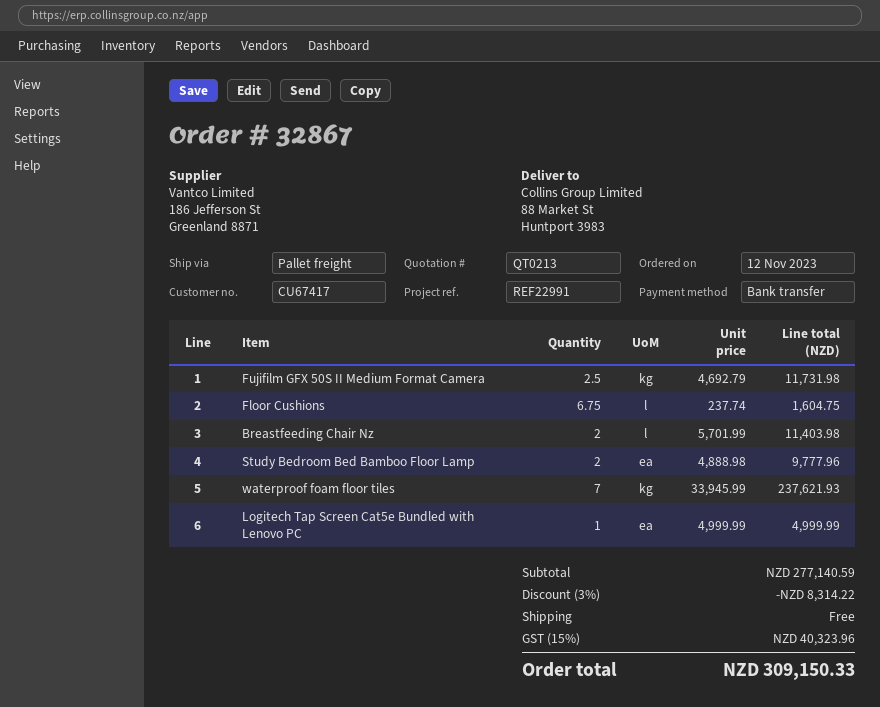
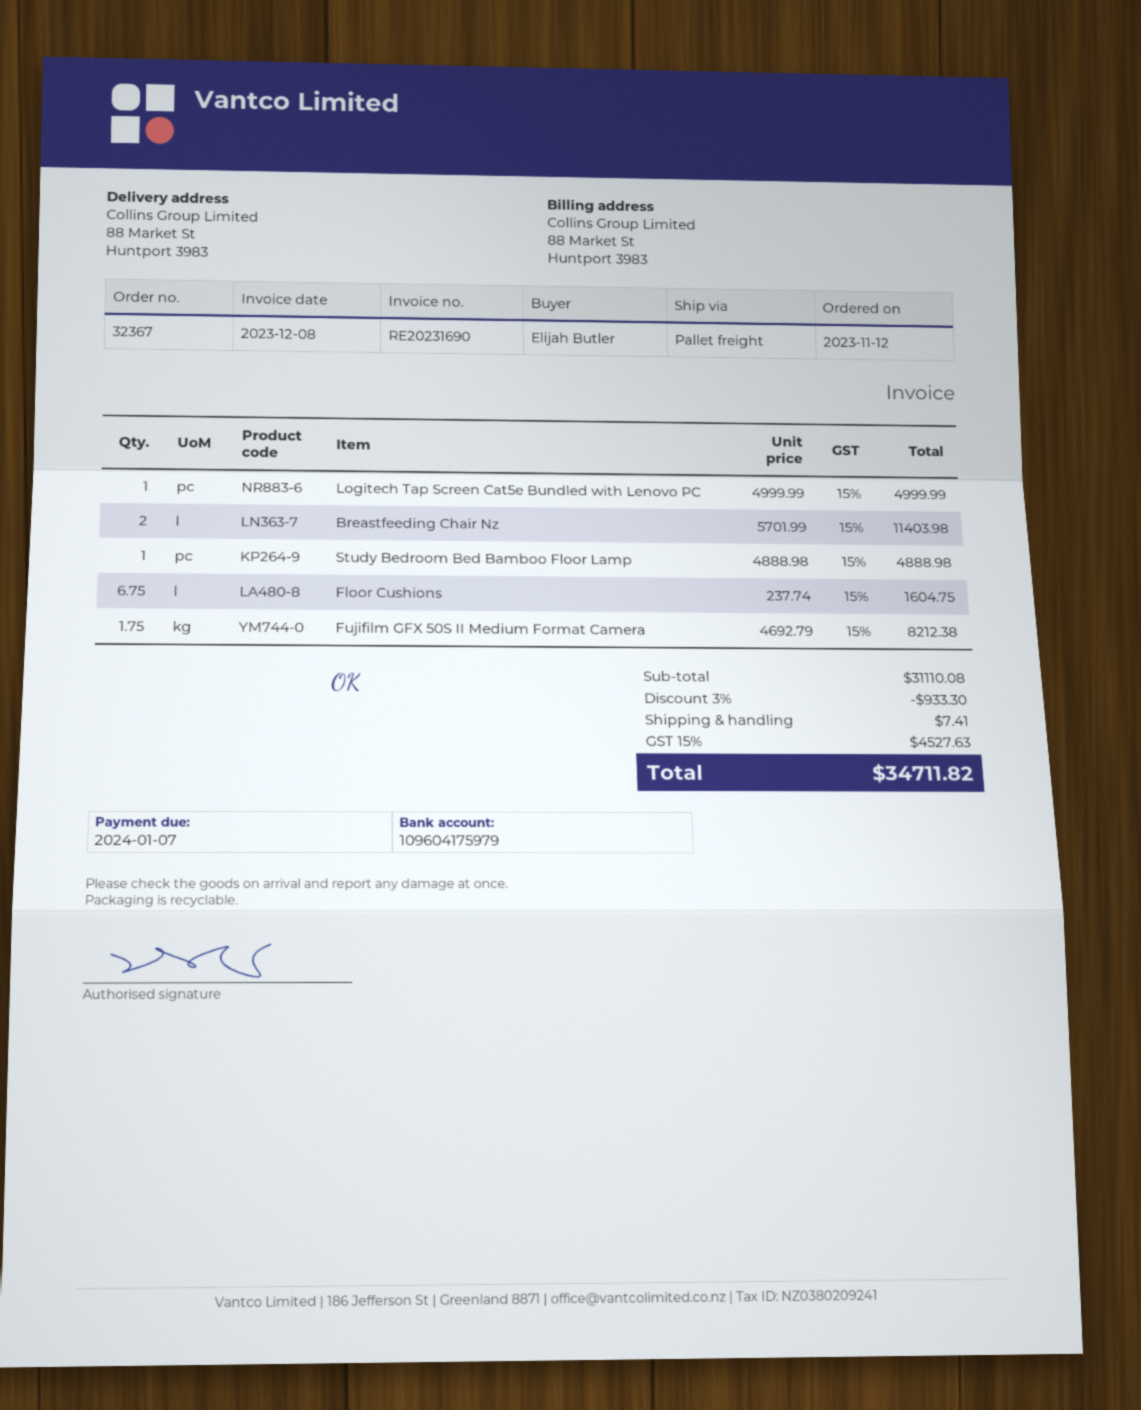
order number: 32867 -> 32367
Fujifilm GFX 50S II Medium Format Camera: 2.5 x 4692.79 = 11731.98 -> 1.75 x 4692.79 = 8212.38
Study Bedroom Bed Bamboo Floor Lamp: 2 x 4888.98 = 9777.96 -> 1 x 4888.98 = 4888.98
waterproof foam floor tiles: 7 x 33945.99 = 237621.93 -> none
subtotal: 277140.59 -> 31110.08
discount: 3% = 8314.22 -> 3% = 933.30
shipping: 0.00 -> 7.41
tax: 15% = 40323.96 -> 15% = 4527.63
total: 309150.33 -> 34711.82

